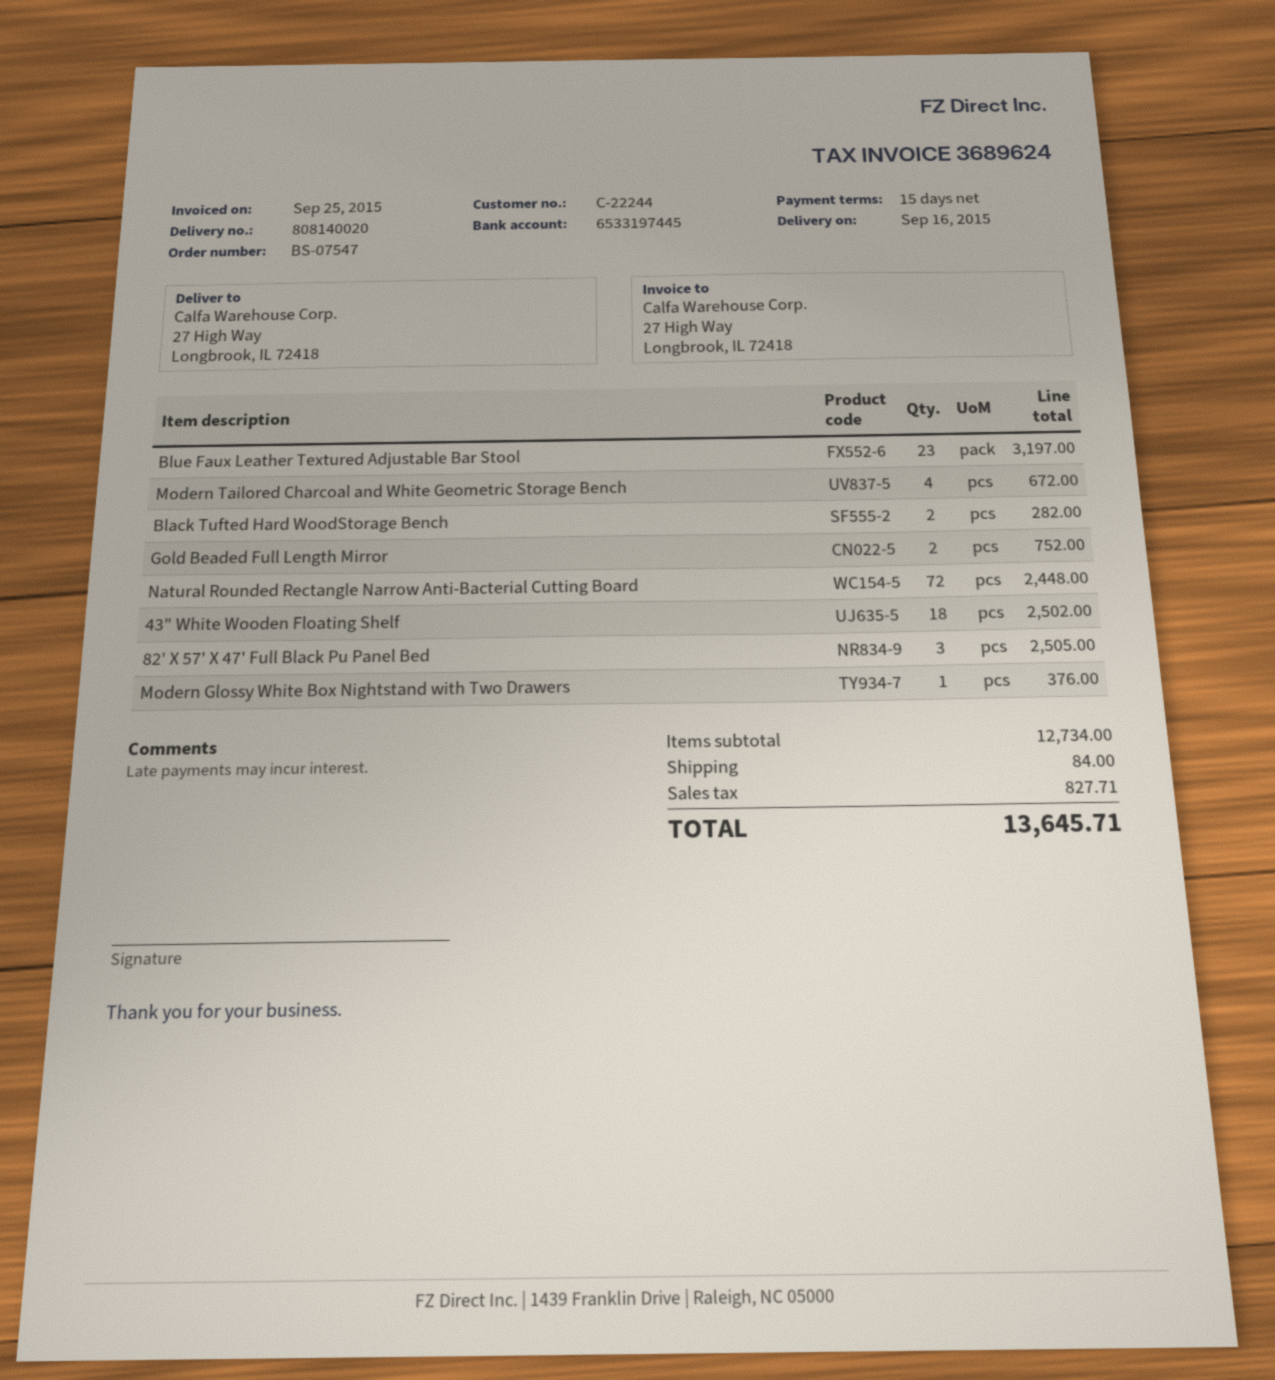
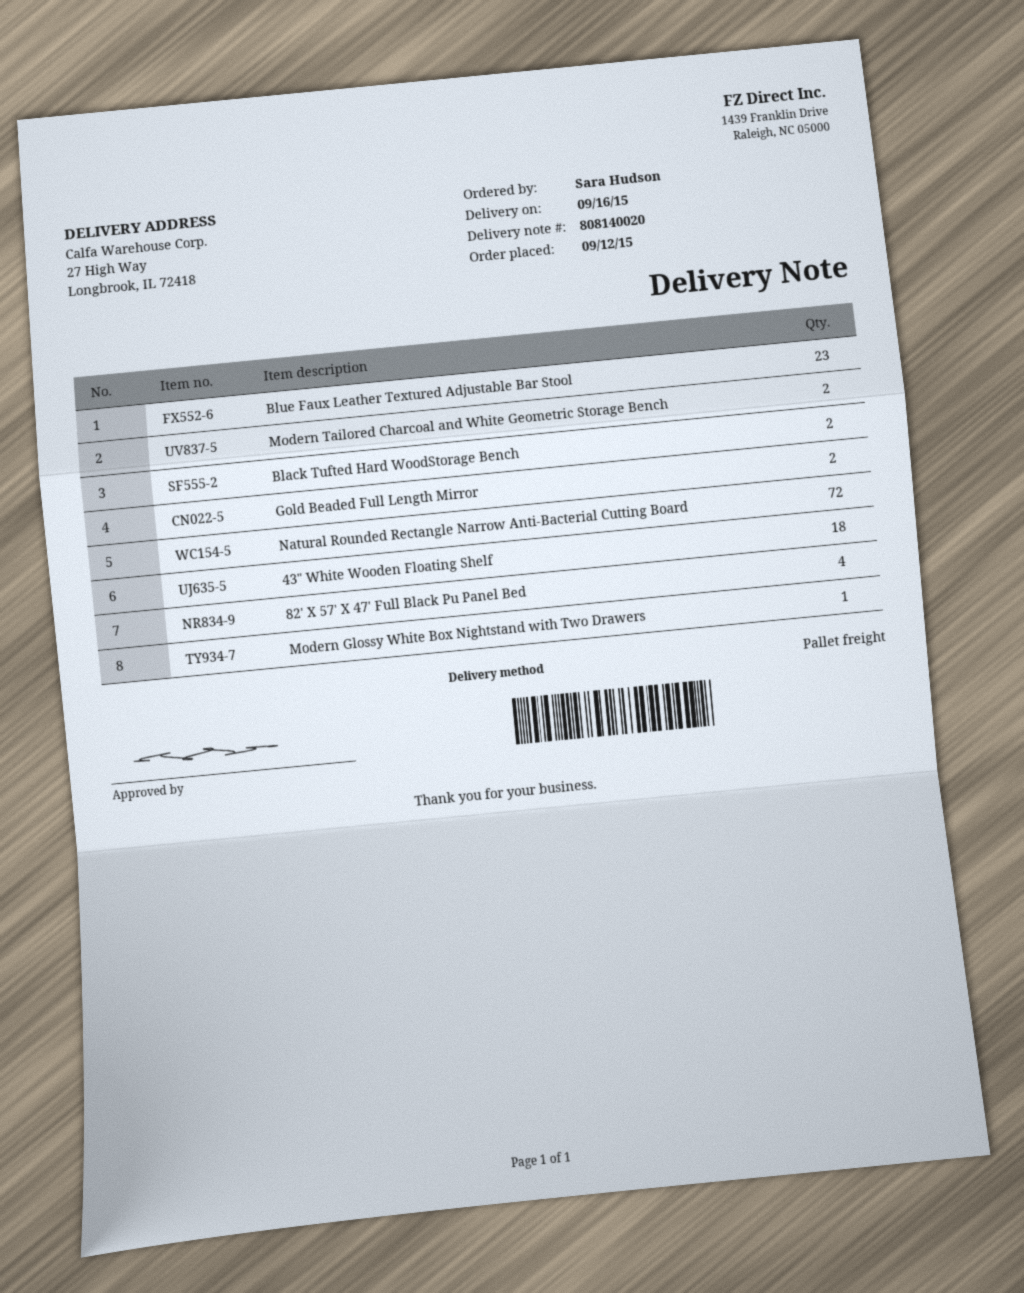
Modern Tailored Charcoal and White Geometric Storage Bench: 4 -> 2
82' X 57' X 47' Full Black Pu Panel Bed: 3 -> 4

